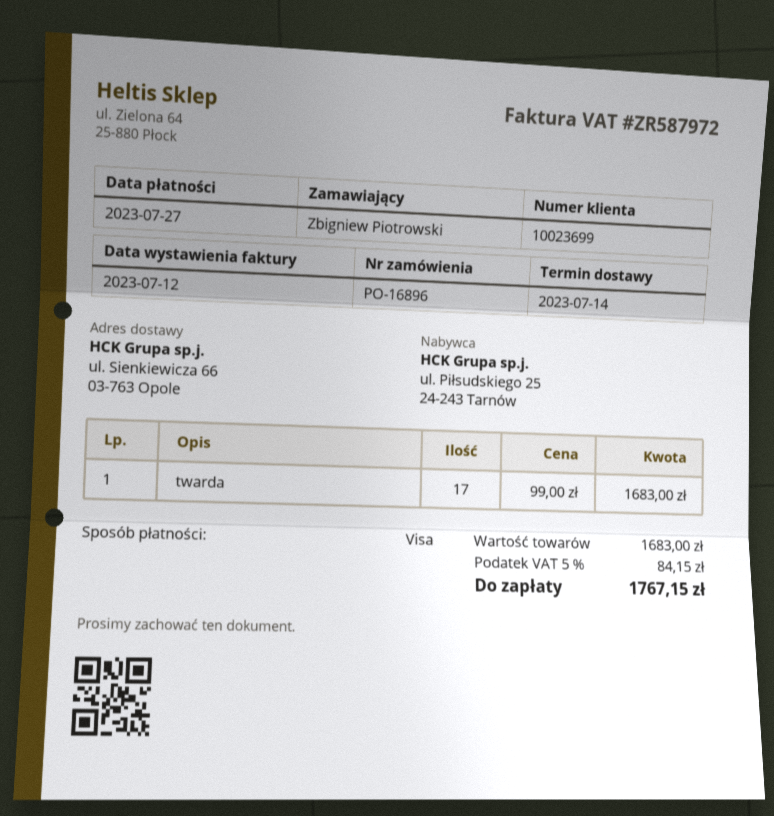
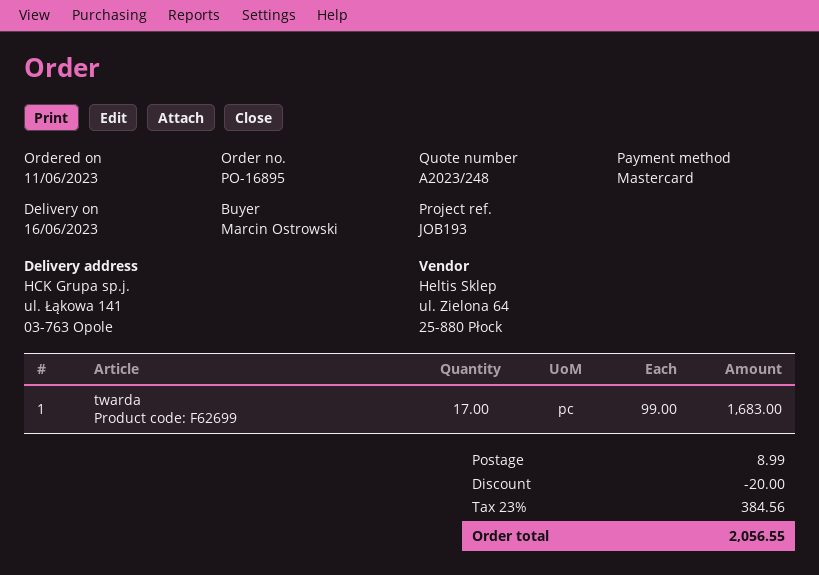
order number: PO-16896 -> PO-16895
delivery date: 2023-07-14 -> 2023-06-16
ordered by: Zbigniew Piotrowski -> Marcin Ostrowski
payment method: Visa -> Mastercard
ship to: ul. Sienkiewicza 66, 03-763 Opole -> ul. Łąkowa 141, 03-763 Opole
discount: none -> 20.00
shipping: none -> 8.99
tax: 5% = 84.15 -> 23% = 384.56
total: 1767.15 -> 2056.55

